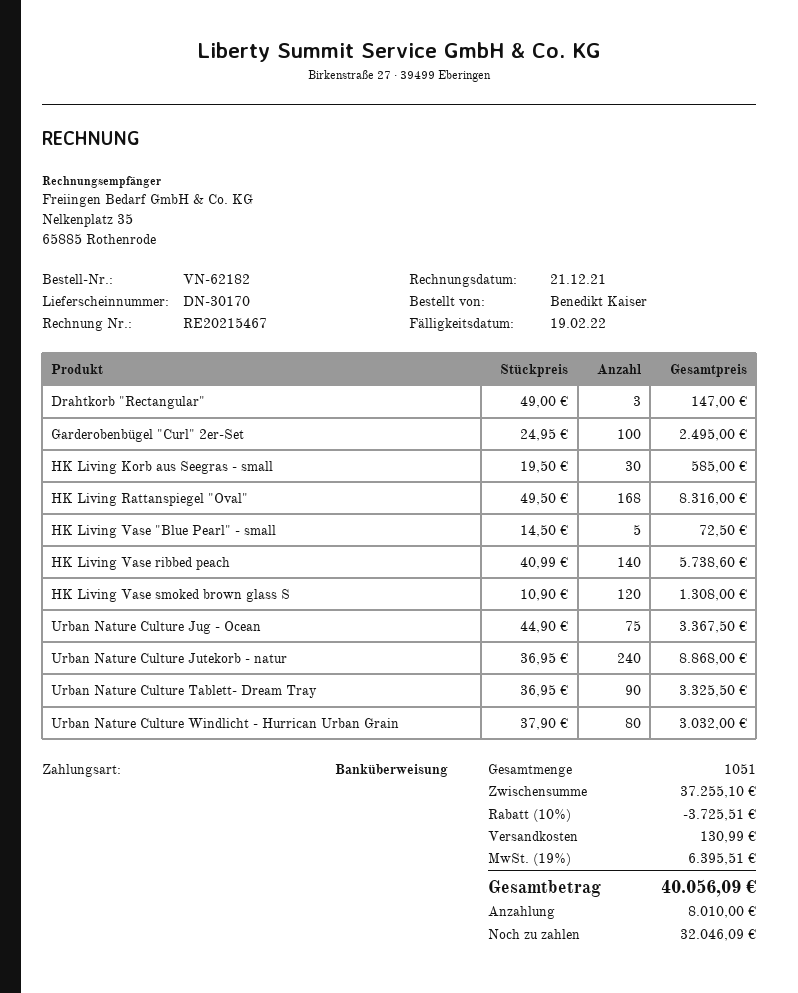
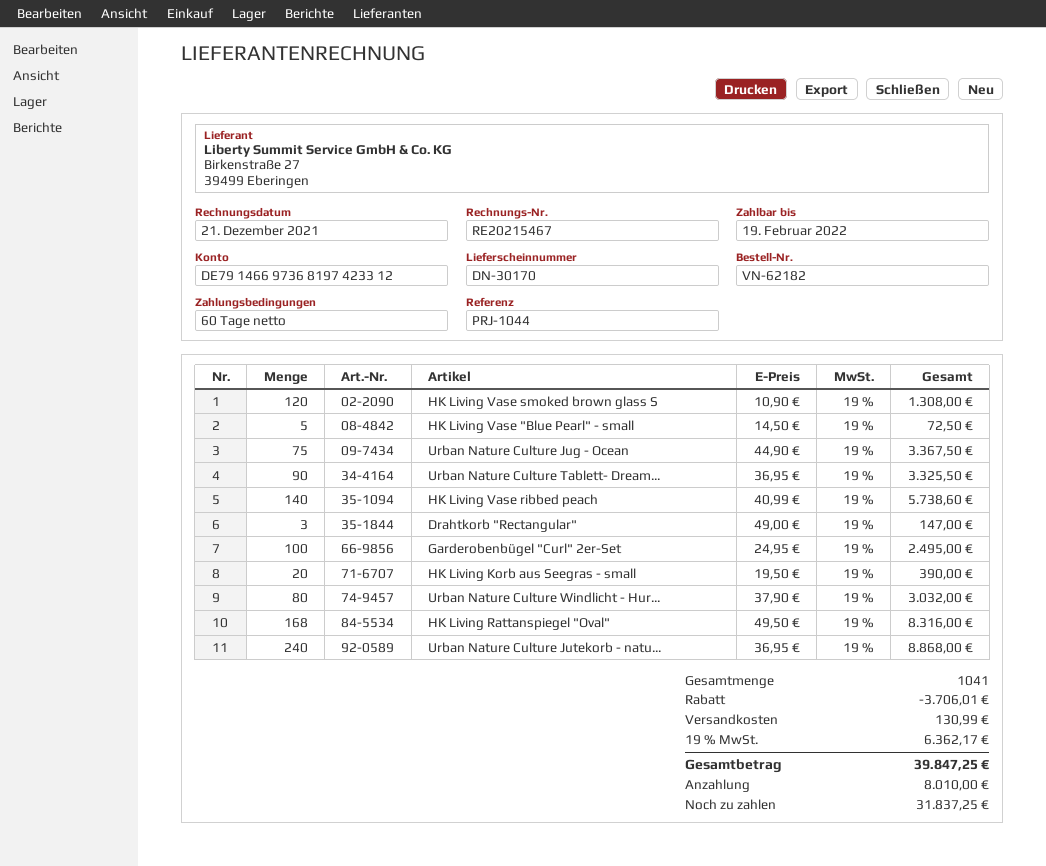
HK Living Korb aus Seegras - small: 30 x 19.50 = 585.00 -> 20 x 19.50 = 390.00
total quantity: 1051 -> 1041
discount: 3725.51 -> 3706.01
tax: 19% = 6395.51 -> 19% = 6362.17
total: 40056.09 -> 39847.25
balance: 32046.09 -> 31837.25

